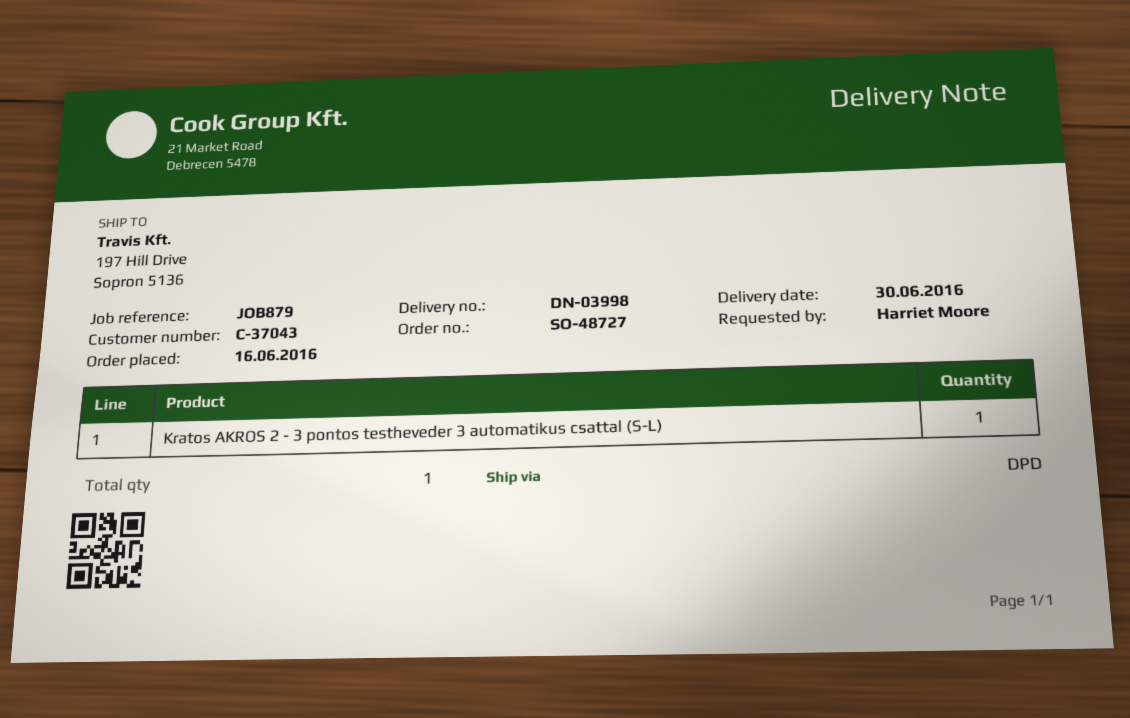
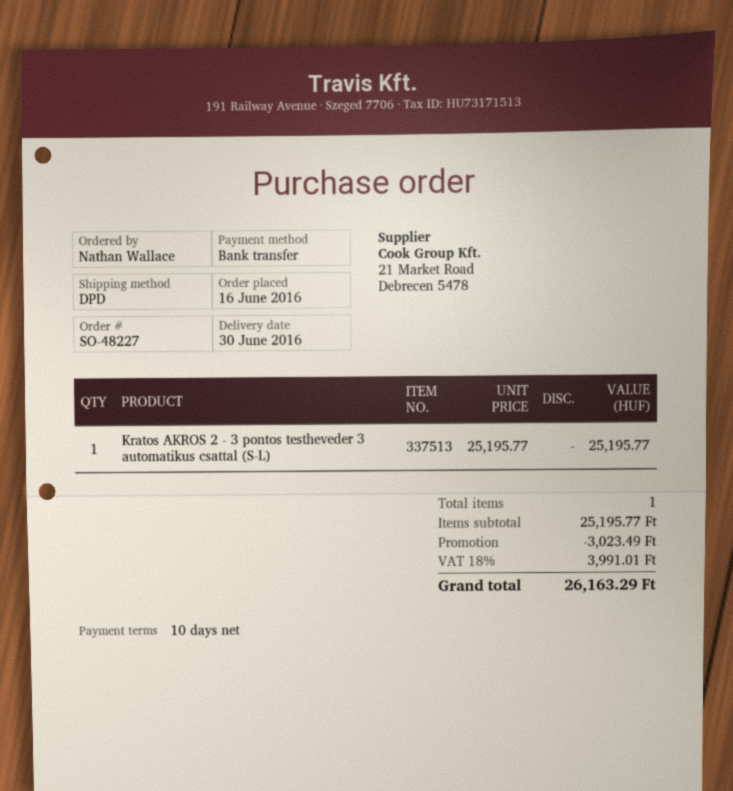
order number: SO-48727 -> SO-48227
ordered by: Harriet Moore -> Nathan Wallace

